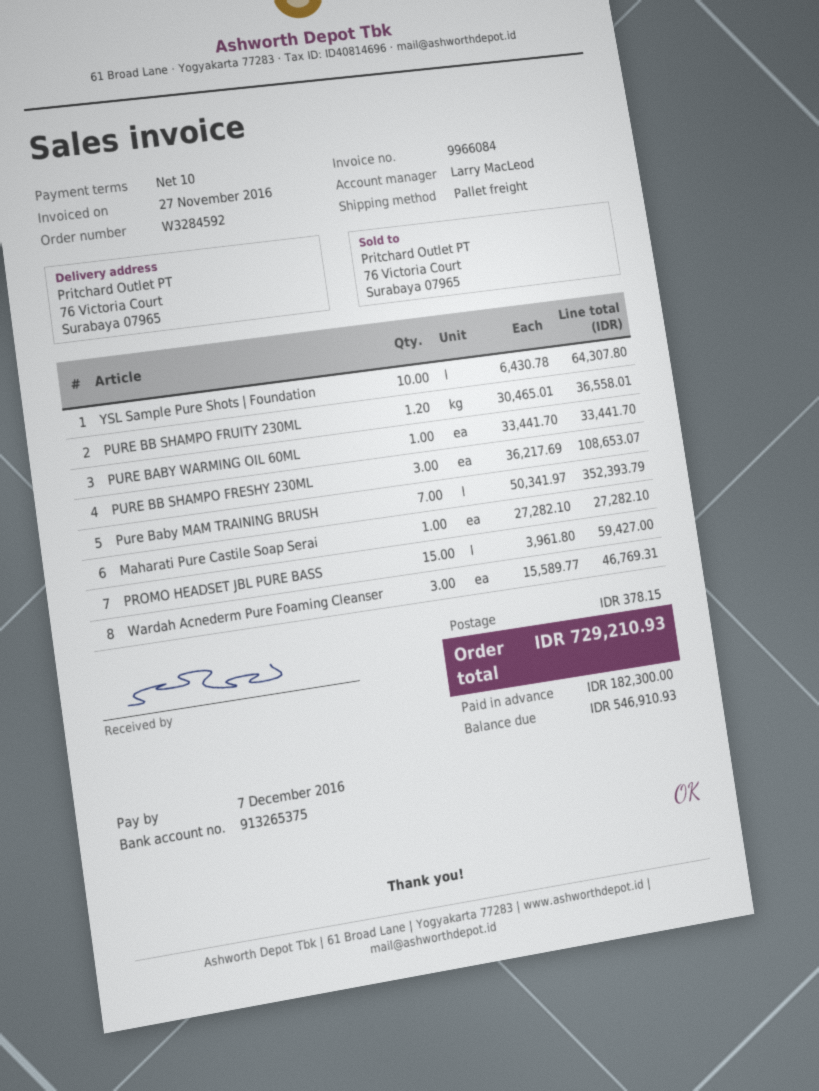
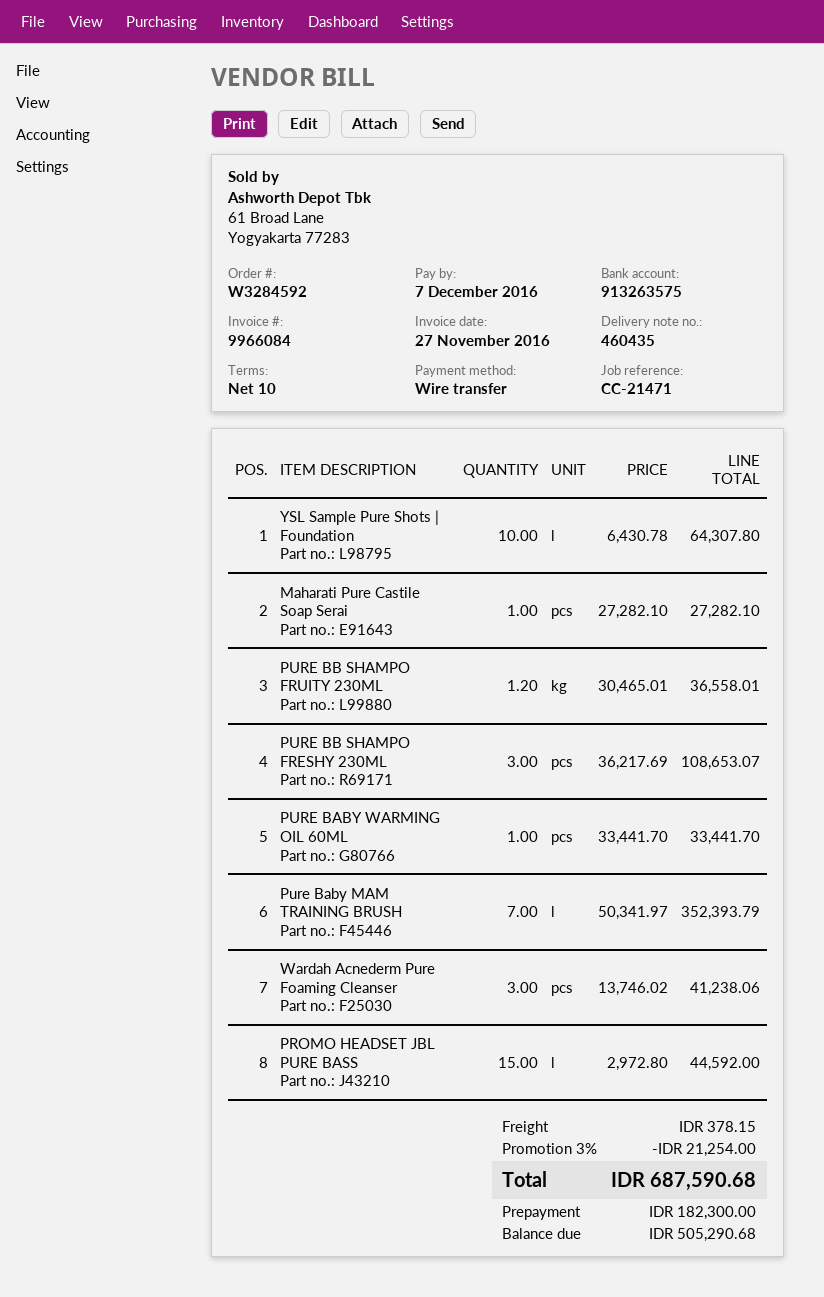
bank account: 913265375 -> 913263575
PROMO HEADSET JBL PURE BASS: 15 x 3961.80 = 59427.00 -> 15 x 2972.80 = 44592.00
Wardah Acnederm Pure Foaming Cleanser: 3 x 15589.77 = 46769.31 -> 3 x 13746.02 = 41238.06
discount: none -> 3% = 21254.00
total: 729210.93 -> 687590.68
balance: 546910.93 -> 505290.68

